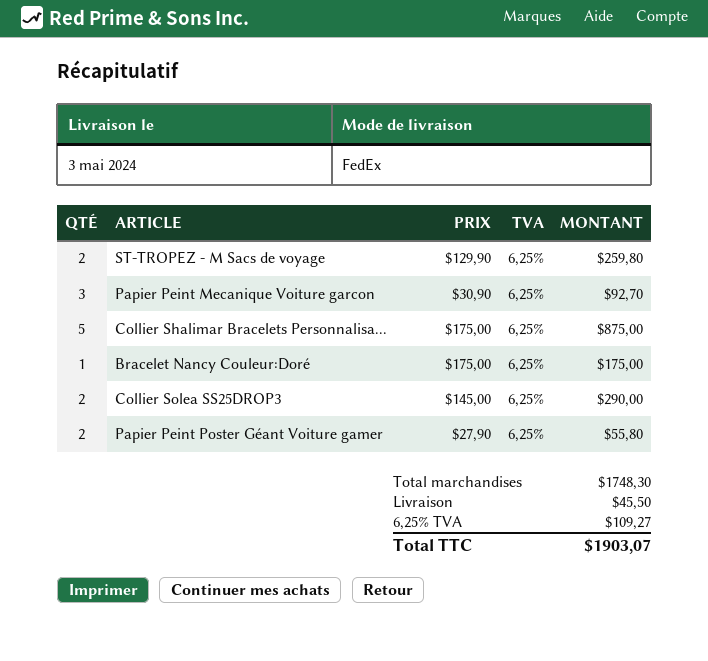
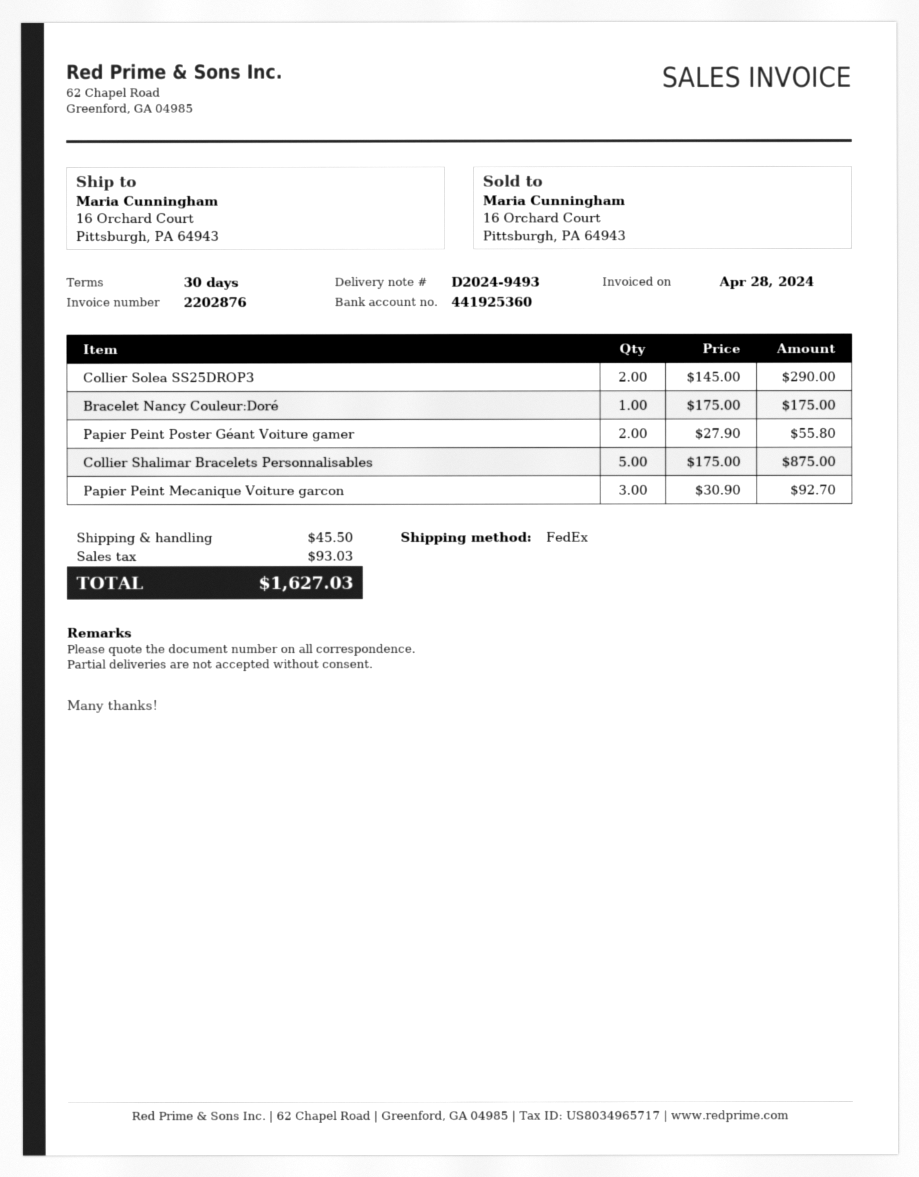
ST-TROPEZ - M Sacs de voyage: 2 x 129.90 = 259.80 -> none
tax: 109.27 -> 93.03
total: 1903.07 -> 1627.03

